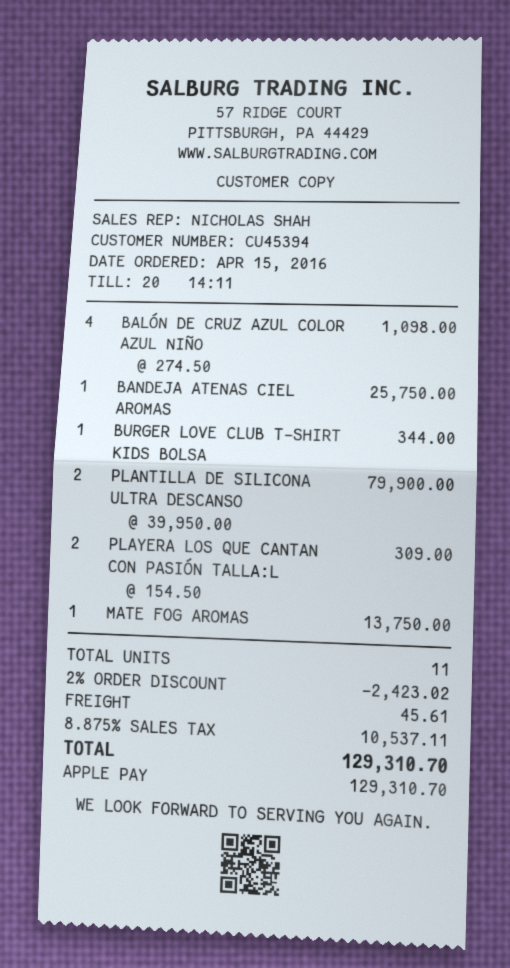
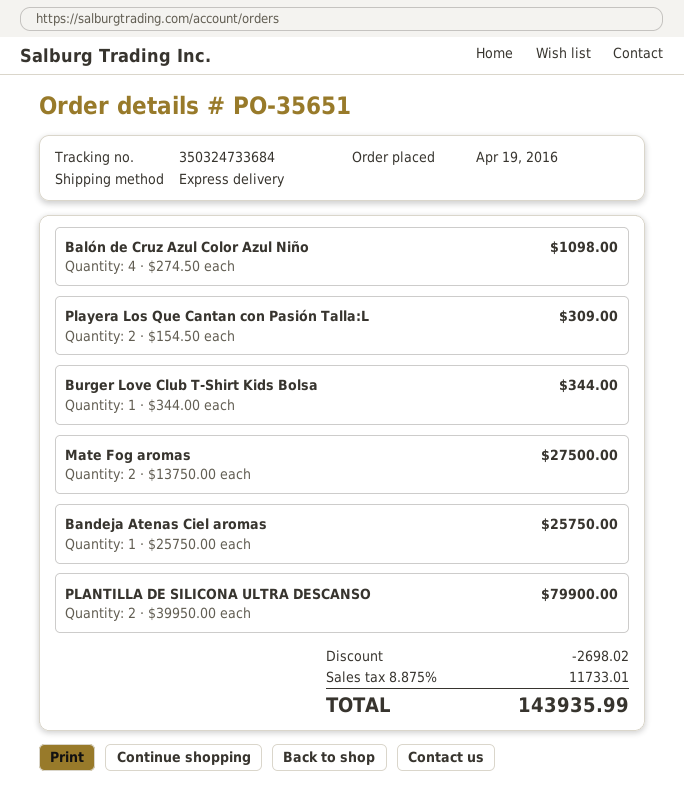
order date: 2016-04-15 -> 2016-04-19
MATE FOG AROMAS: 1 x 13750.00 = 13750.00 -> 2 x 13750.00 = 27500.00
discount: 2423.02 -> 2698.02
shipping: 45.61 -> none
tax: 8.875% = 10537.11 -> 8.875% = 11733.01
total: 129310.70 -> 143935.99

